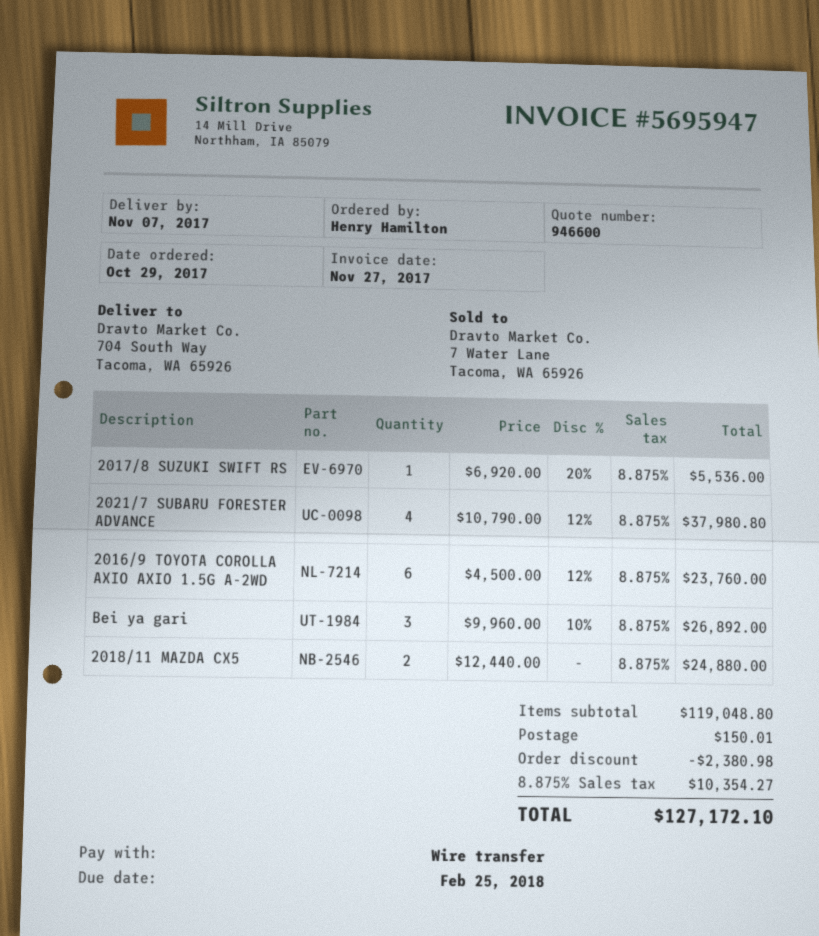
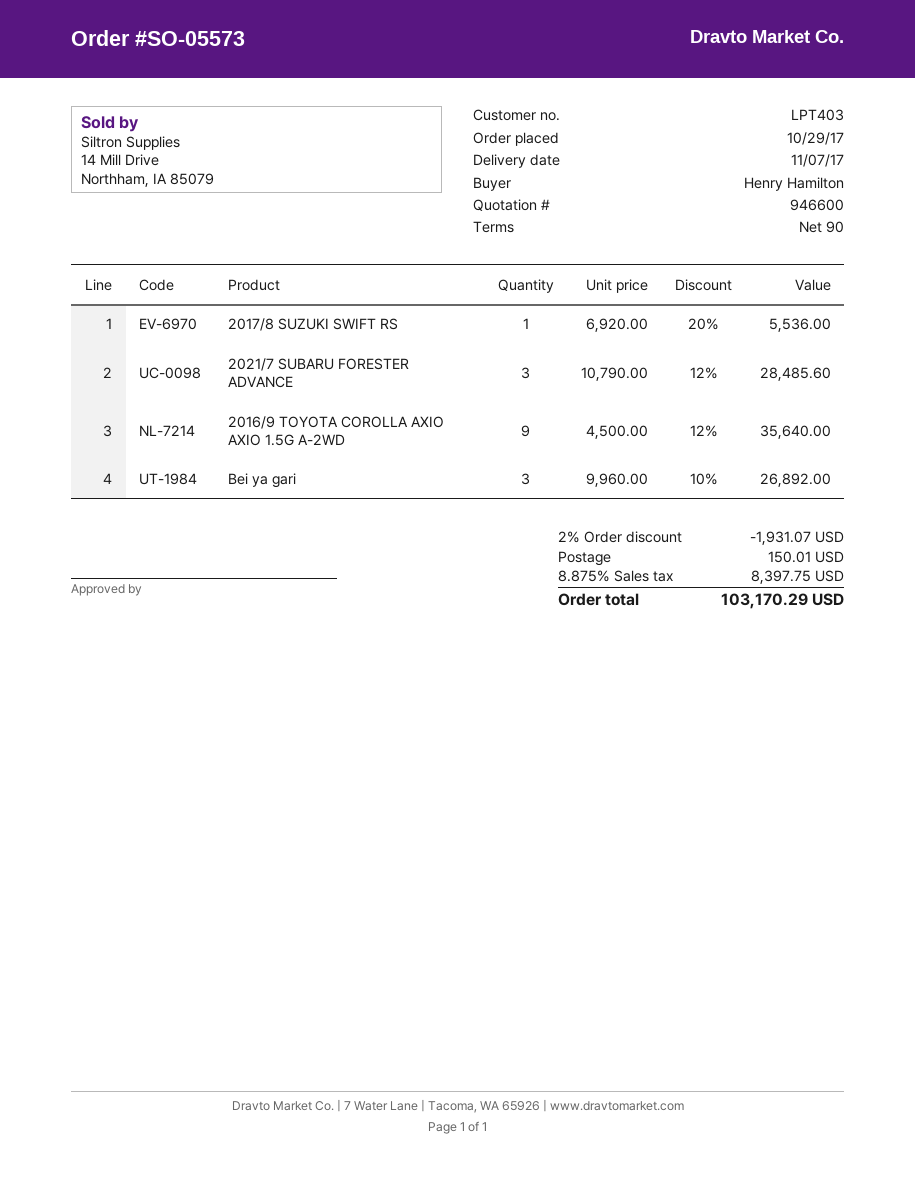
2021/7 SUBARU FORESTER ADVANCE: 4 x 10790.00 - 12% = 37980.80 -> 3 x 10790.00 - 12% = 28485.60
2016/9 TOYOTA COROLLA AXIO AXIO 1.5G A-2WD: 6 x 4500.00 - 12% = 23760.00 -> 9 x 4500.00 - 12% = 35640.00
2018/11 MAZDA CX5: 2 x 12440.00 = 24880.00 -> none
discount: 2380.98 -> 1931.07
tax: 8.875% = 10354.27 -> 8.875% = 8397.75
total: 127172.10 -> 103170.29

